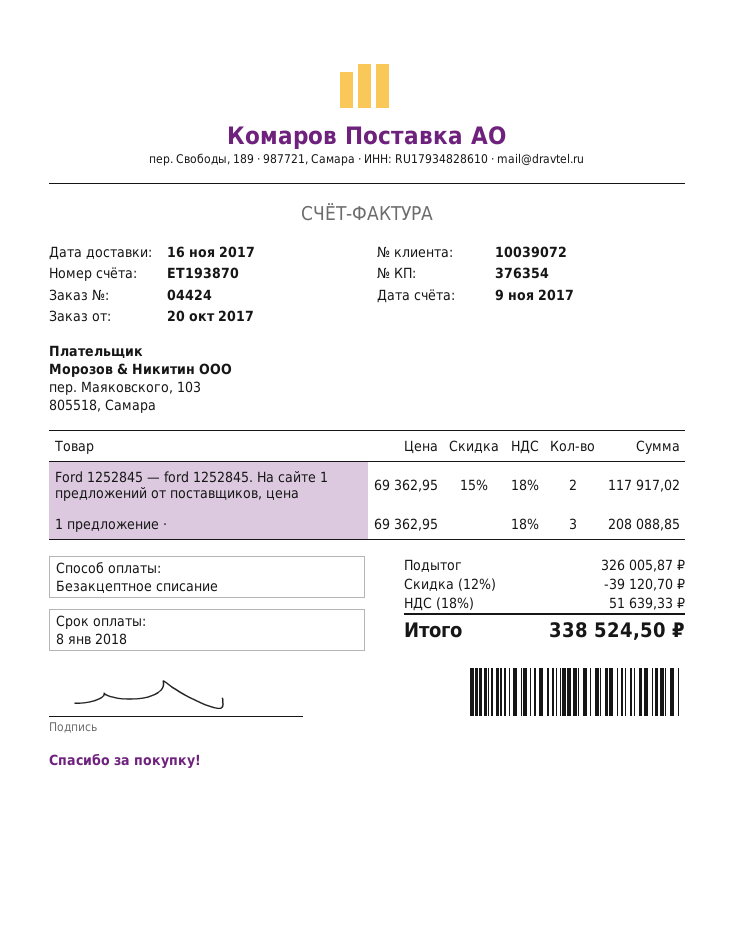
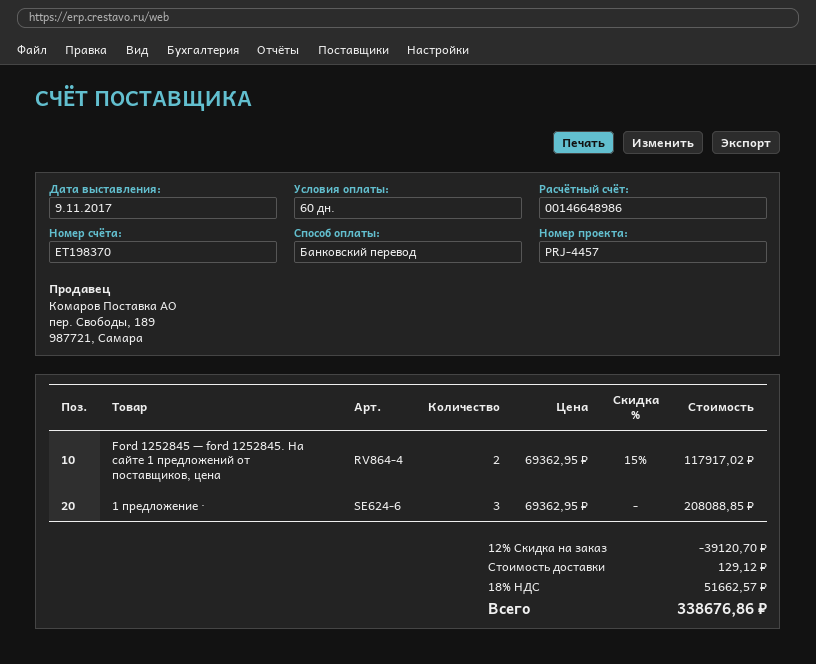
invoice number: ET193870 -> ET198370
payment method: direct debit -> bank transfer
shipping: none -> 129.12
tax: 18% = 51639.33 -> 18% = 51662.57
total: 338524.50 -> 338676.86

